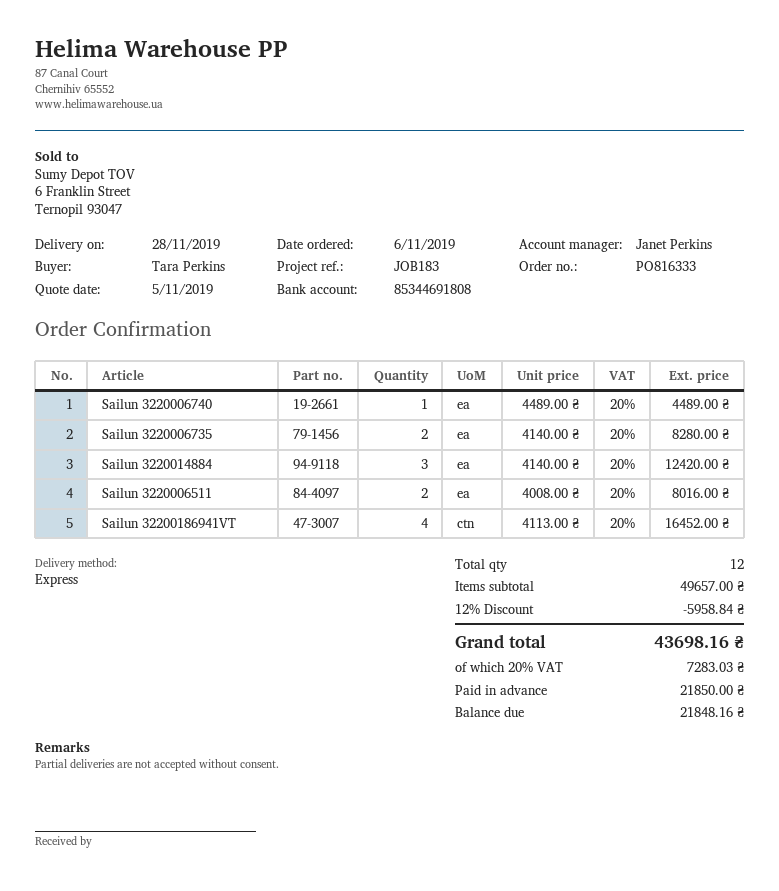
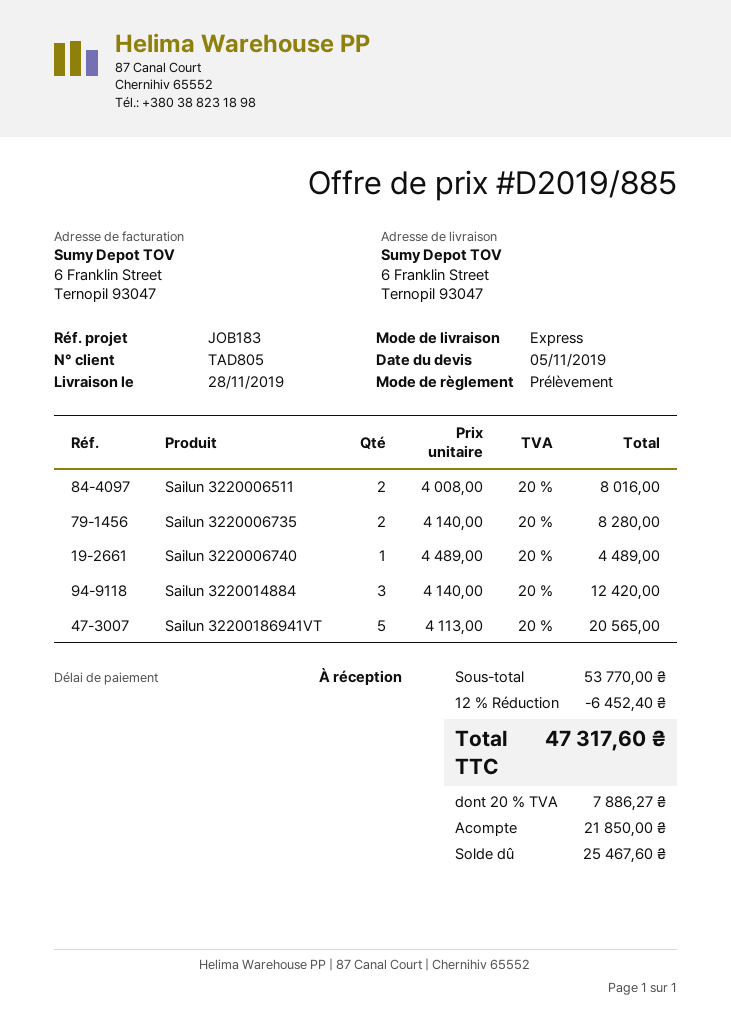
Sailun 32200186941VT: 4 x 4113.00 = 16452.00 -> 5 x 4113.00 = 20565.00
subtotal: 49657.00 -> 53770.00
discount: 12% = 5958.84 -> 12% = 6452.40
tax: 20% = 7283.03 -> 20% = 7886.27
total: 43698.16 -> 47317.60
balance: 21848.16 -> 25467.60

